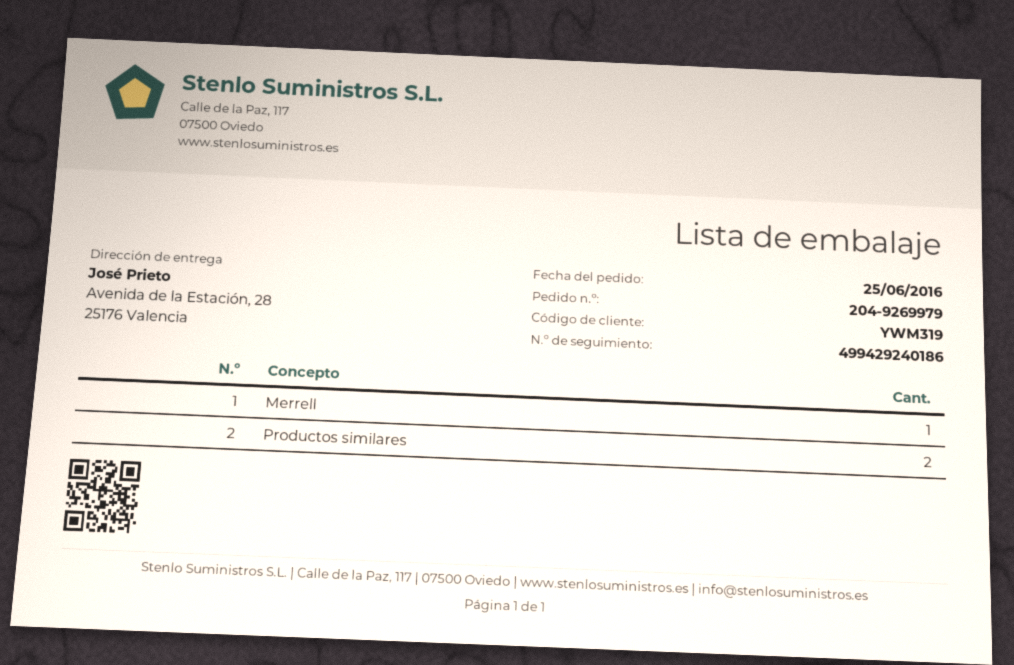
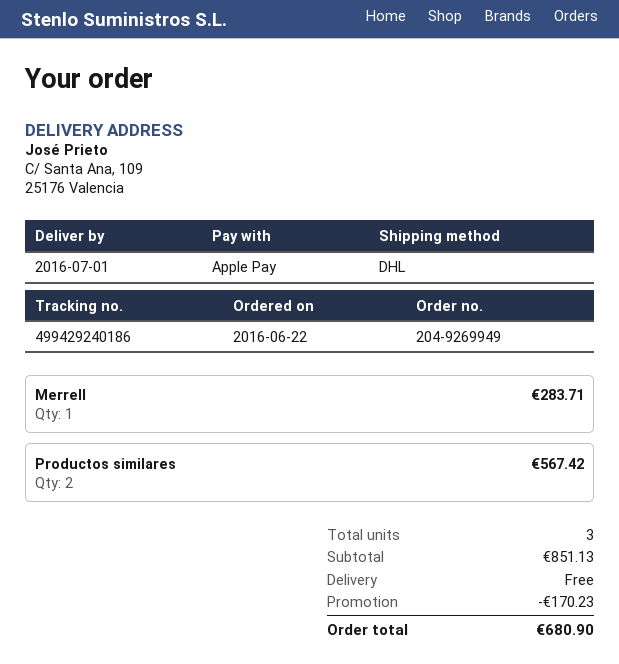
order number: 204-9269979 -> 204-9269949
order date: 2016-06-25 -> 2016-06-22
ship to: Avenida de la Estación, 28, 25176 Valencia -> C/ Santa Ana, 109, 25176 Valencia

